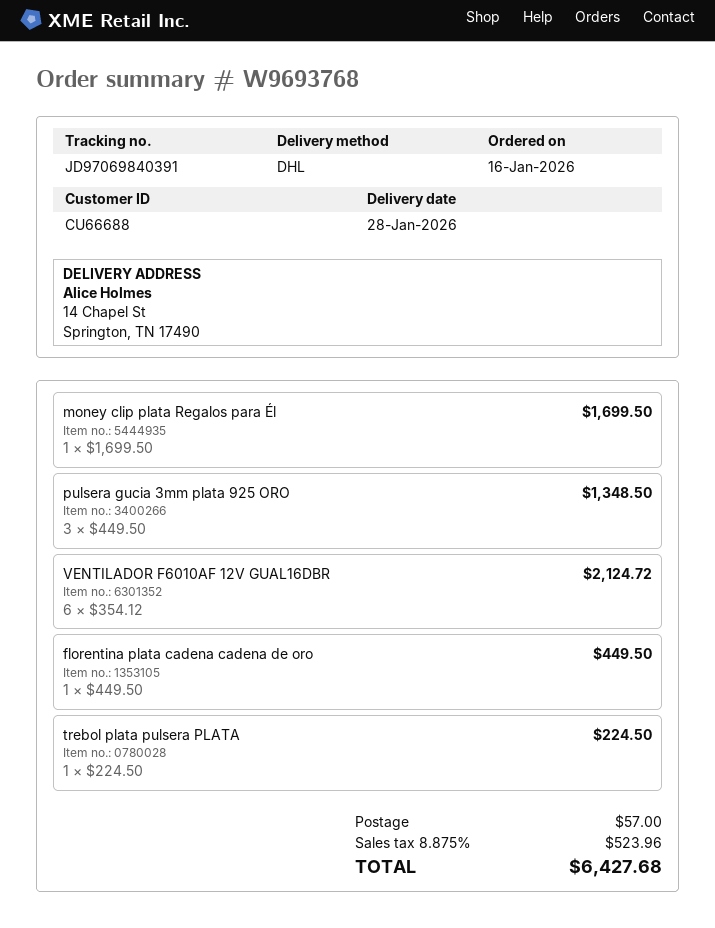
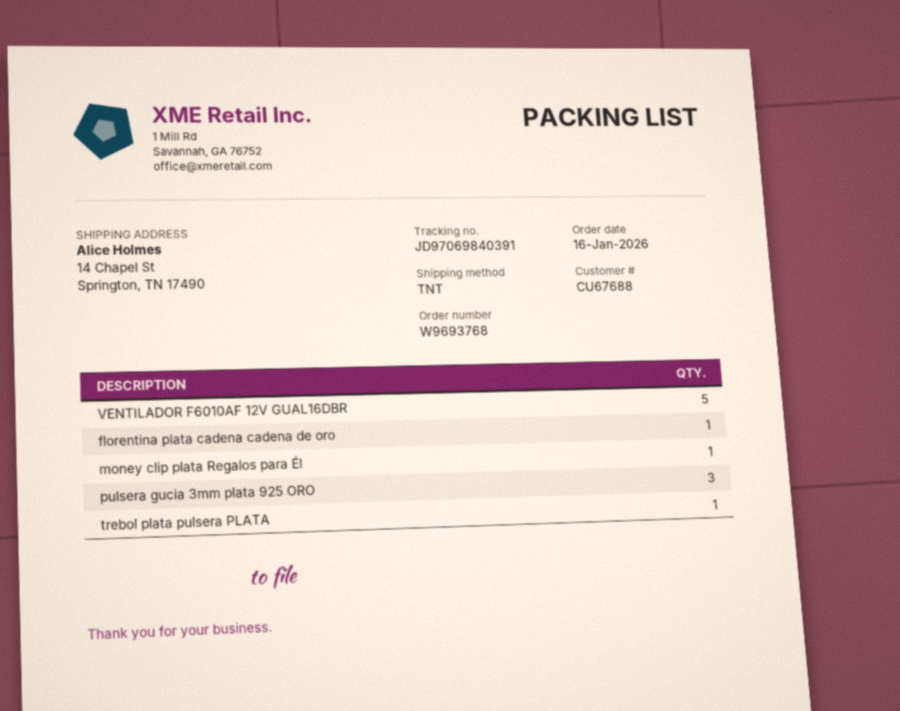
customer number: CU66688 -> CU67688
shipping method: DHL -> TNT
VENTILADOR F6010AF 12V GUAL16DBR: 6 -> 5

